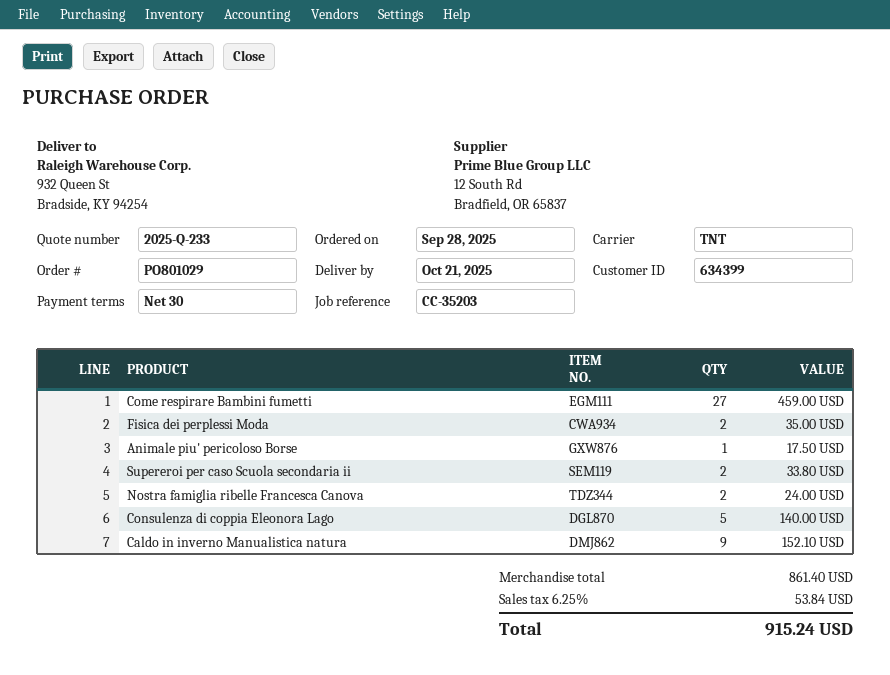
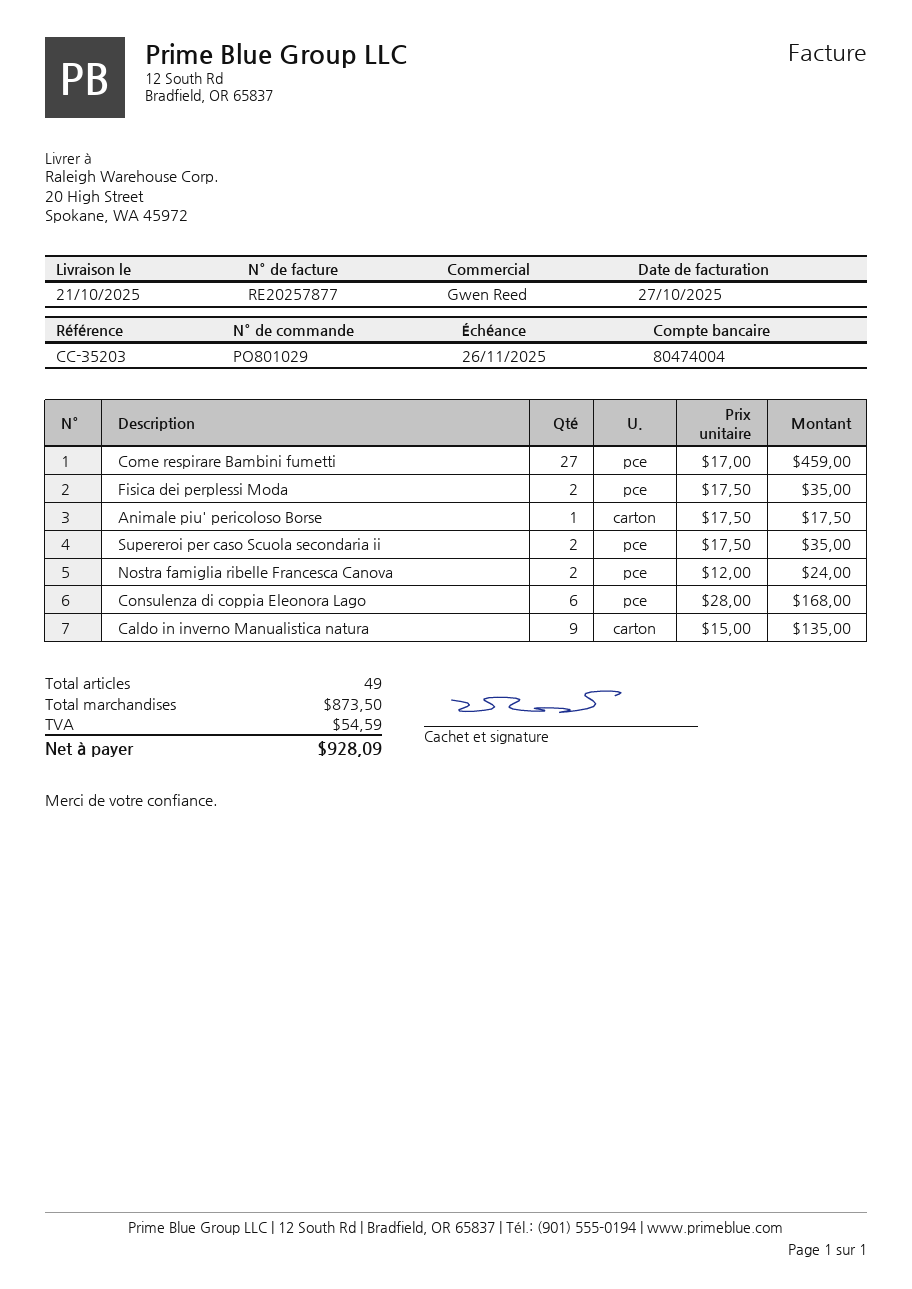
ship to: 932 Queen St, Bradside, KY 94254 -> 20 High Street, Spokane, WA 45972
Supereroi per caso Scuola secondaria ii: 2 for 33.80 -> 2 for 35.00
Consulenza di coppia Eleonora Lago: 5 for 140.00 -> 6 for 168.00
Caldo in inverno Manualistica natura: 9 for 152.10 -> 9 for 135.00
subtotal: 861.40 -> 873.50
tax: 53.84 -> 54.59
total: 915.24 -> 928.09

